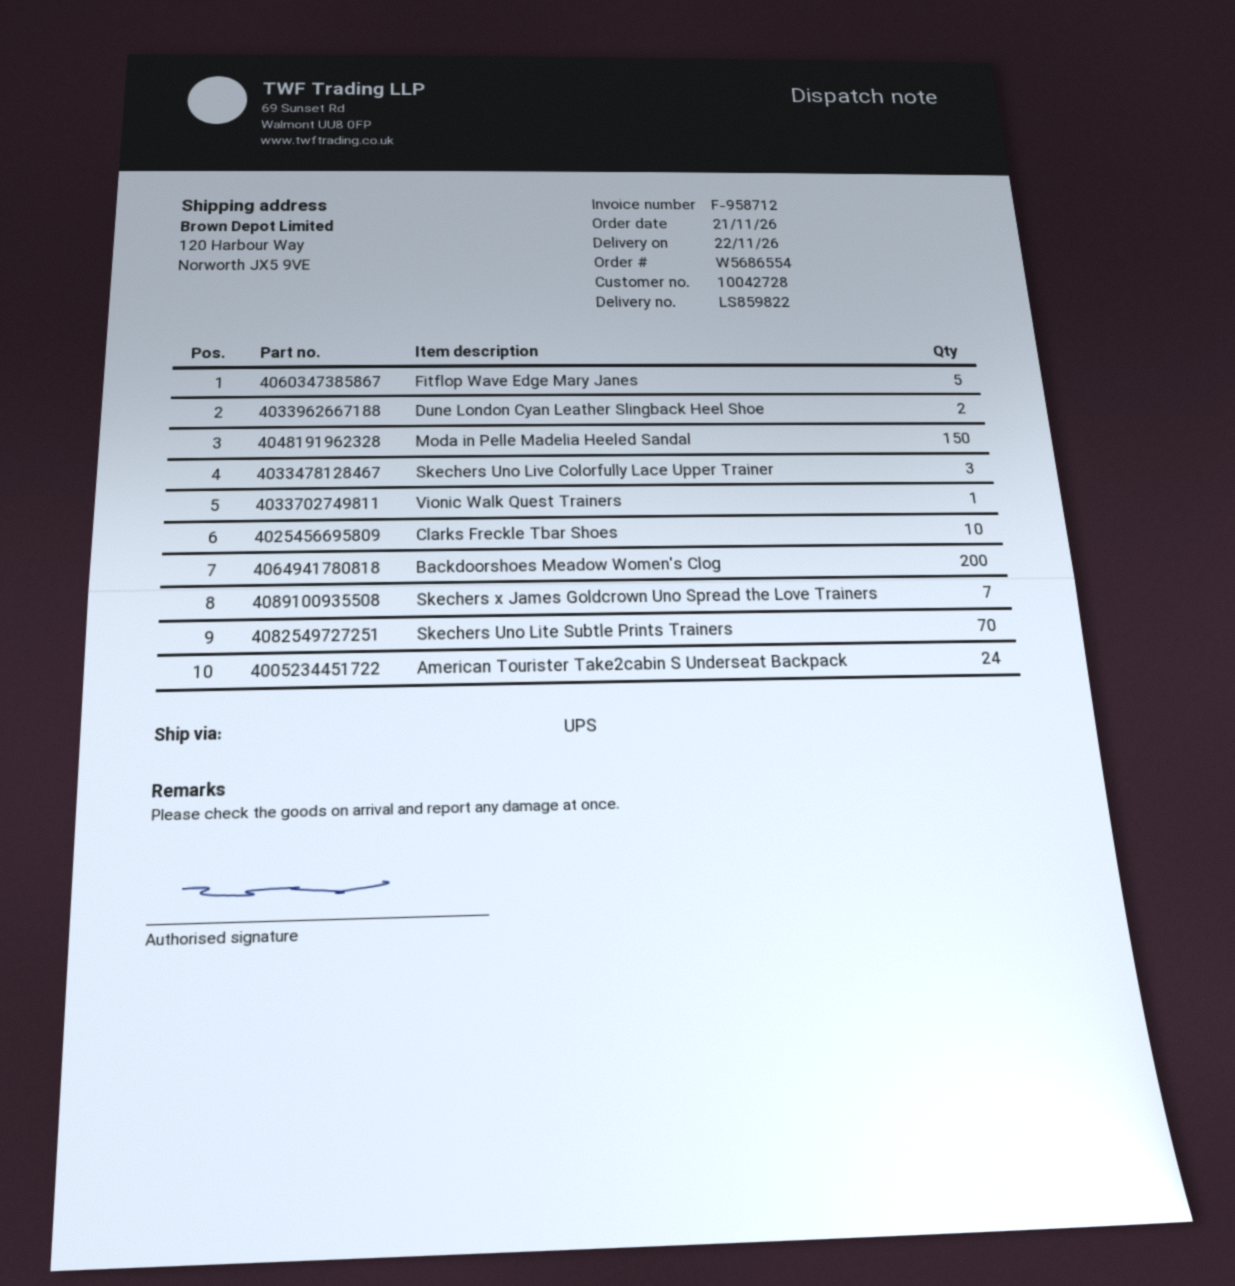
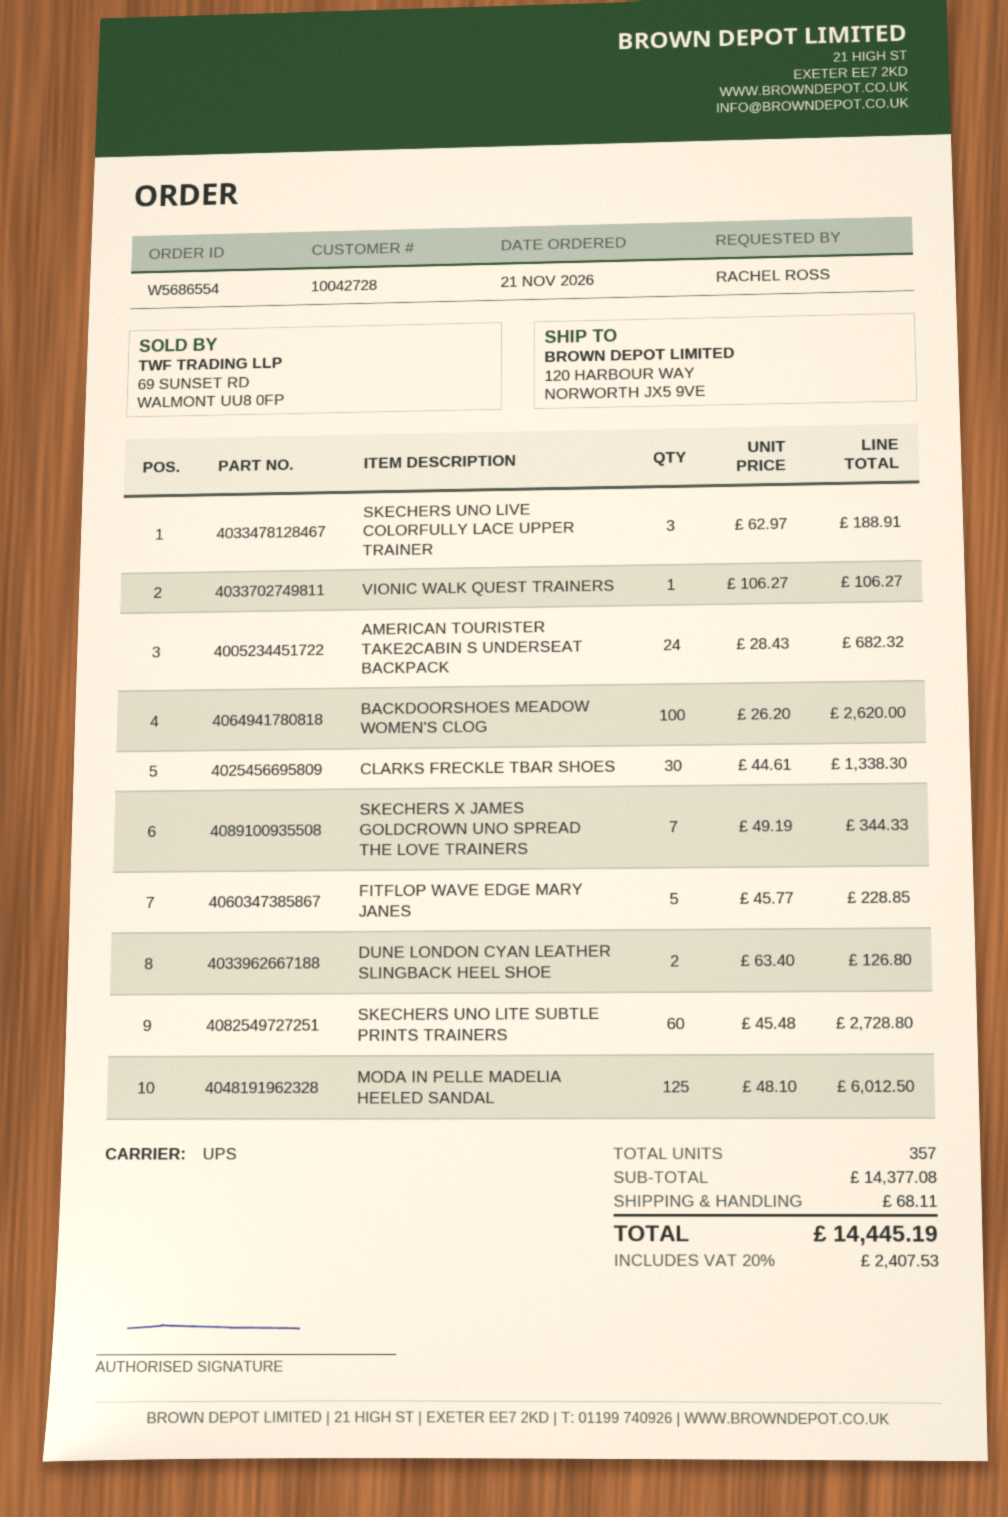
Moda in Pelle Madelia Heeled Sandal: 150 -> 125
Clarks Freckle Tbar Shoes: 10 -> 30
Backdoorshoes Meadow Women's Clog: 200 -> 100
Skechers Uno Lite Subtle Prints Trainers: 70 -> 60

